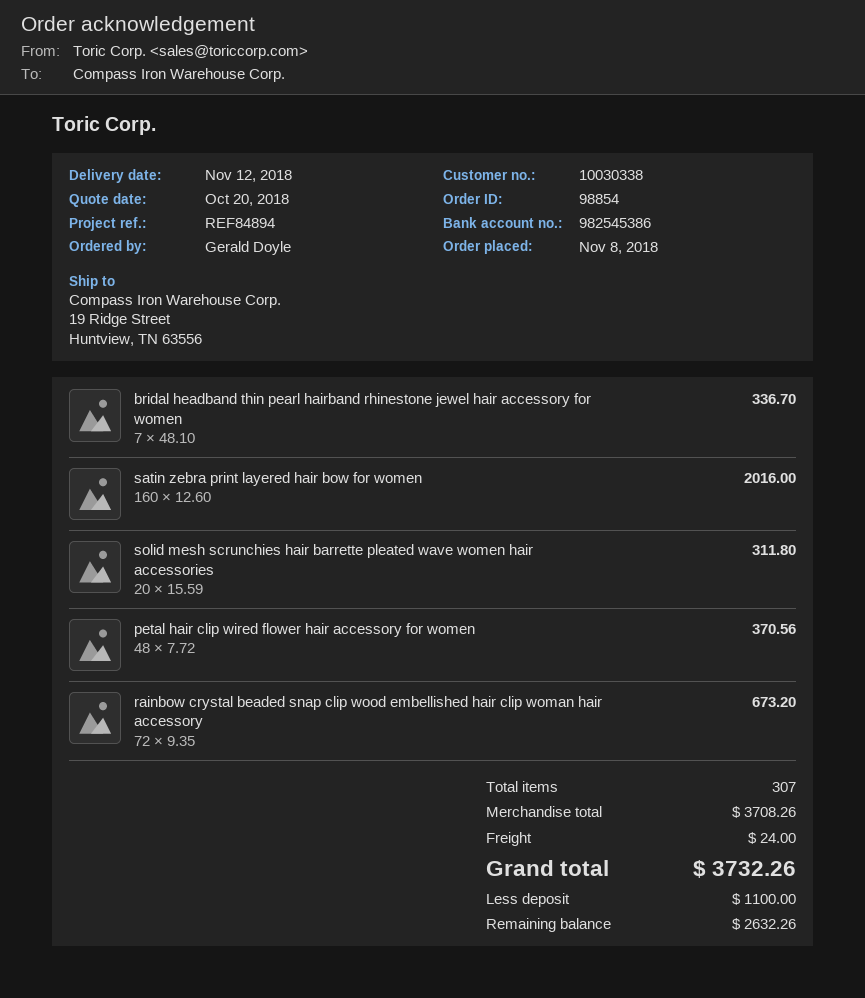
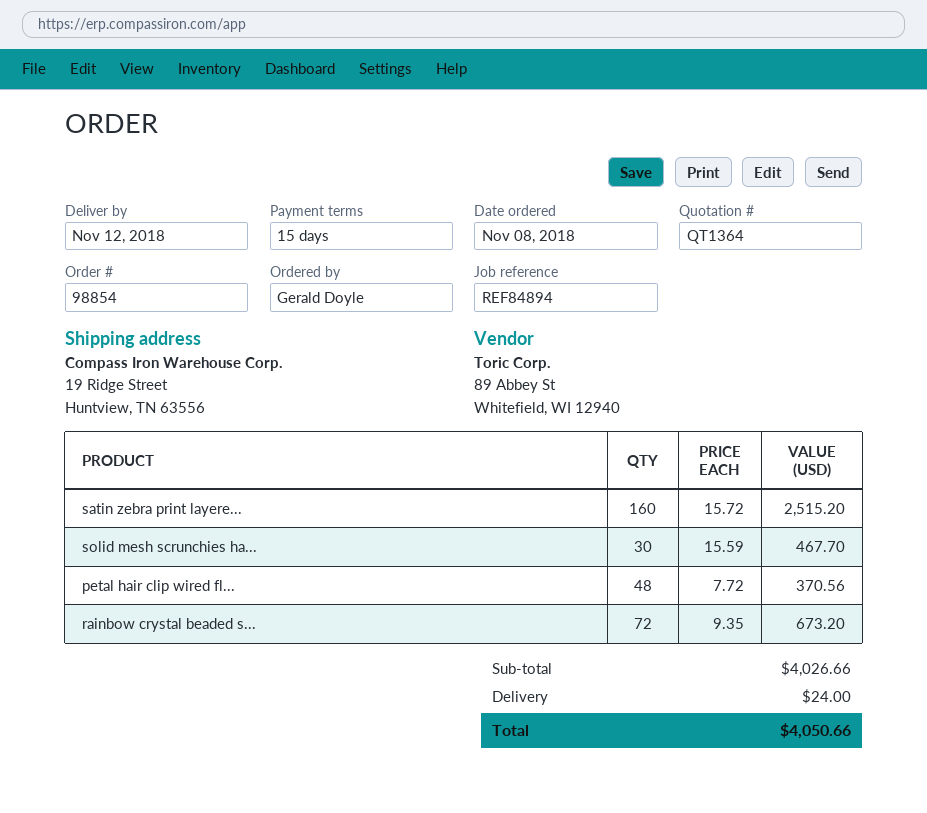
bridal headband thin pearl hairband rhinestone jewel hair accessory for women: 7 x 48.10 = 336.70 -> none
satin zebra print layered hair bow for women: 160 x 12.60 = 2016.00 -> 160 x 15.72 = 2515.20
solid mesh scrunchies hair barrette pleated wave women hair accessories: 20 x 15.59 = 311.80 -> 30 x 15.59 = 467.70
subtotal: 3708.26 -> 4026.66
total: 3732.26 -> 4050.66

